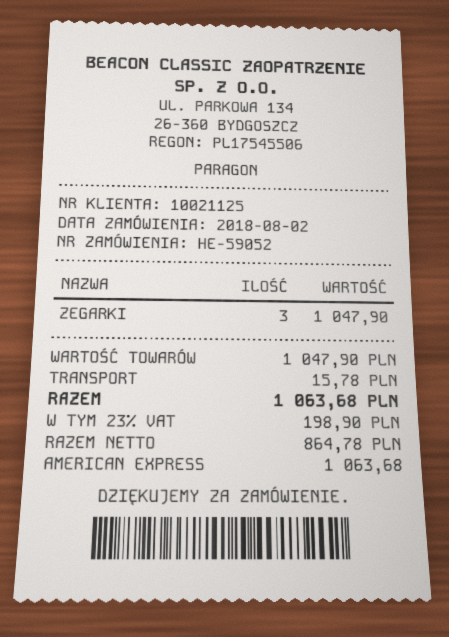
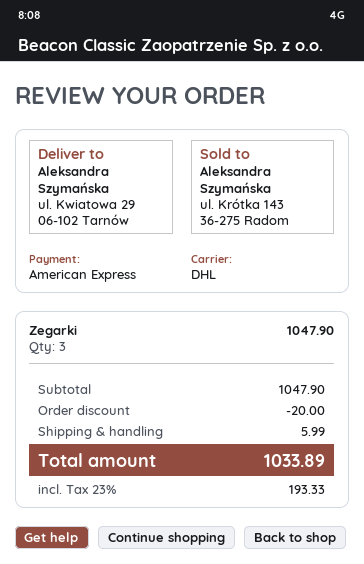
discount: none -> 20.00
shipping: 15.78 -> 5.99
tax: 23% = 198.90 -> 23% = 193.33
total: 1063.68 -> 1033.89

